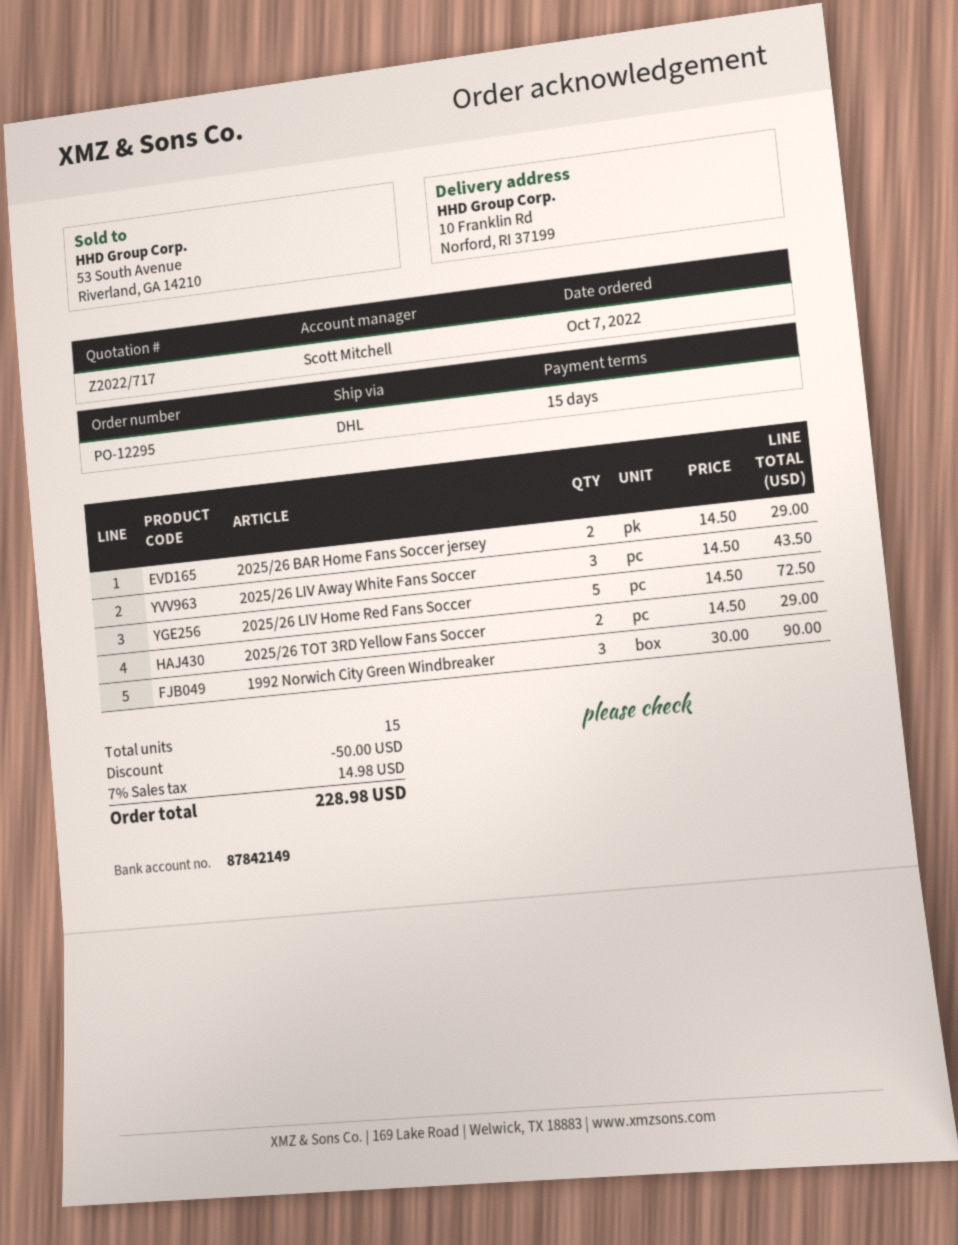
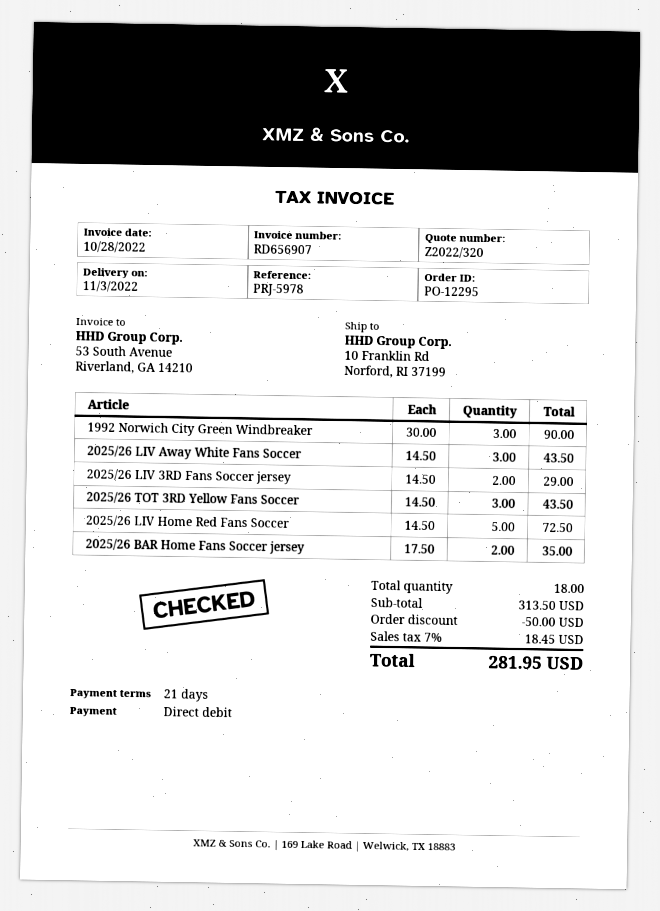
quote number: Z2022/717 -> Z2022/320
payment terms: 15 days -> 21 days
2025/26 BAR Home Fans Soccer jersey: 2 x 14.50 = 29.00 -> 2 x 17.50 = 35.00
2025/26 TOT 3RD Yellow Fans Soccer: 2 x 14.50 = 29.00 -> 3 x 14.50 = 43.50
2025/26 LIV 3RD Fans Soccer jersey: none -> 2 x 14.50 = 29.00
total quantity: 15 -> 18
tax: 7% = 14.98 -> 7% = 18.45
total: 228.98 -> 281.95

